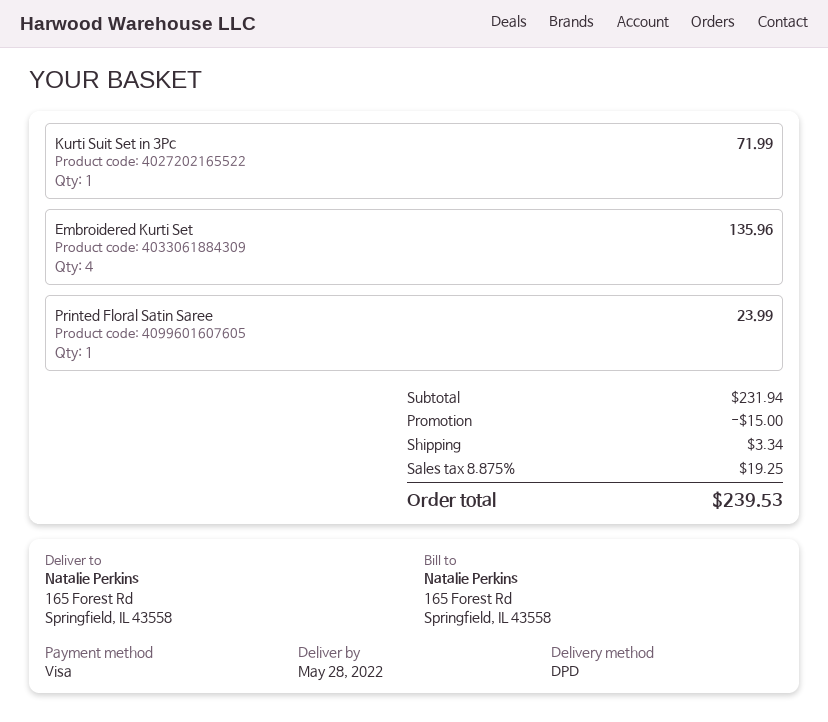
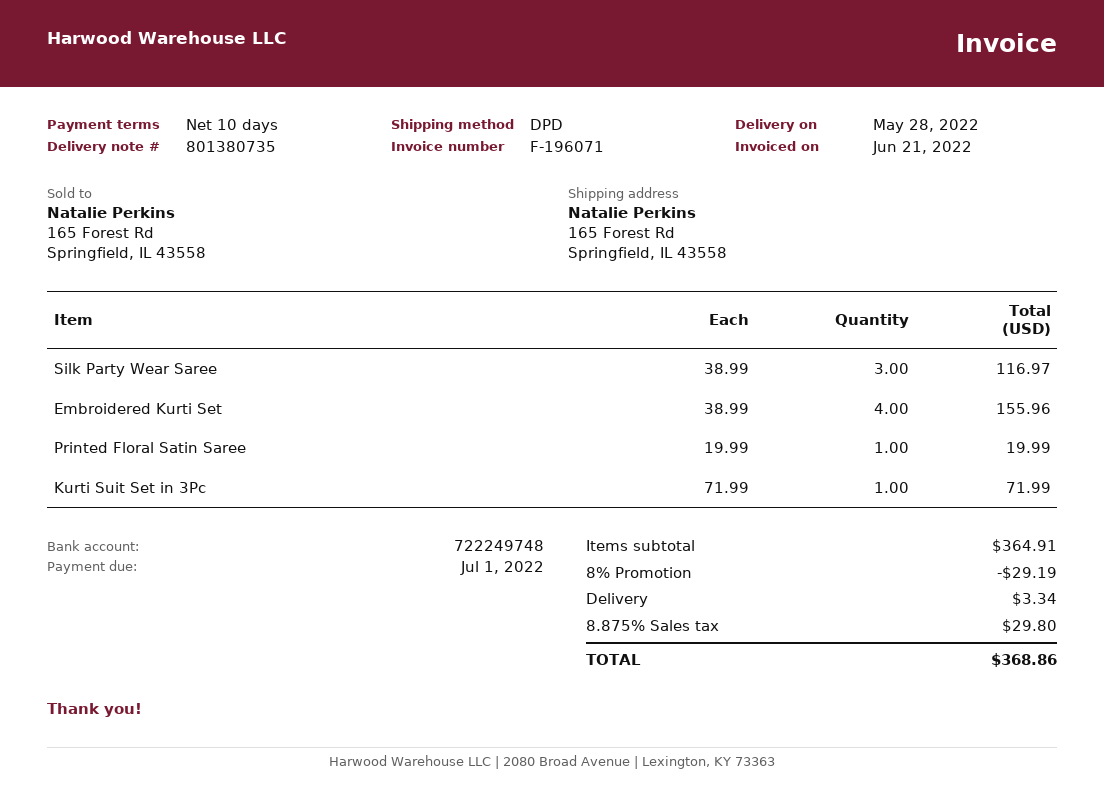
Embroidered Kurti Set: 4 for 135.96 -> 4 for 155.96
Printed Floral Satin Saree: 1 for 23.99 -> 1 for 19.99
Silk Party Wear Saree: none -> 3 for 116.97
subtotal: 231.94 -> 364.91
discount: 15.00 -> 29.19
tax: 8.875% = 19.25 -> 8.875% = 29.80
total: 239.53 -> 368.86

